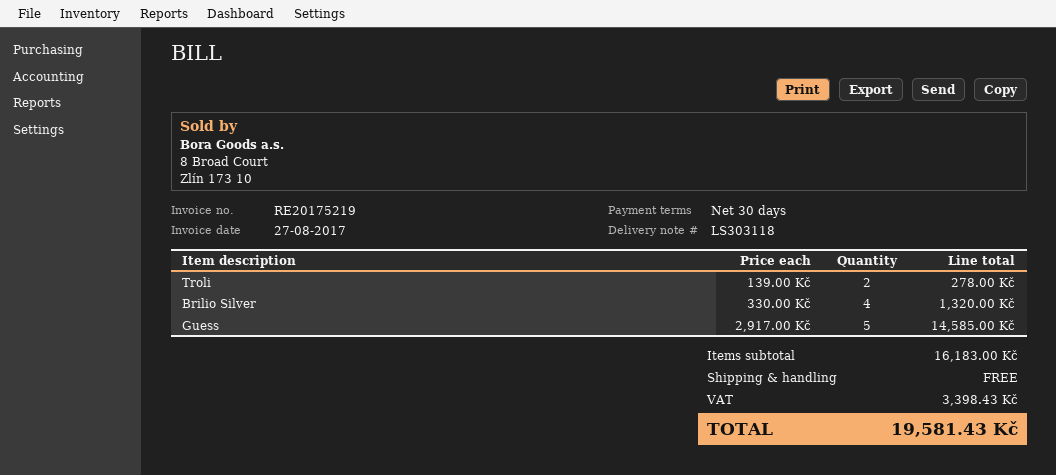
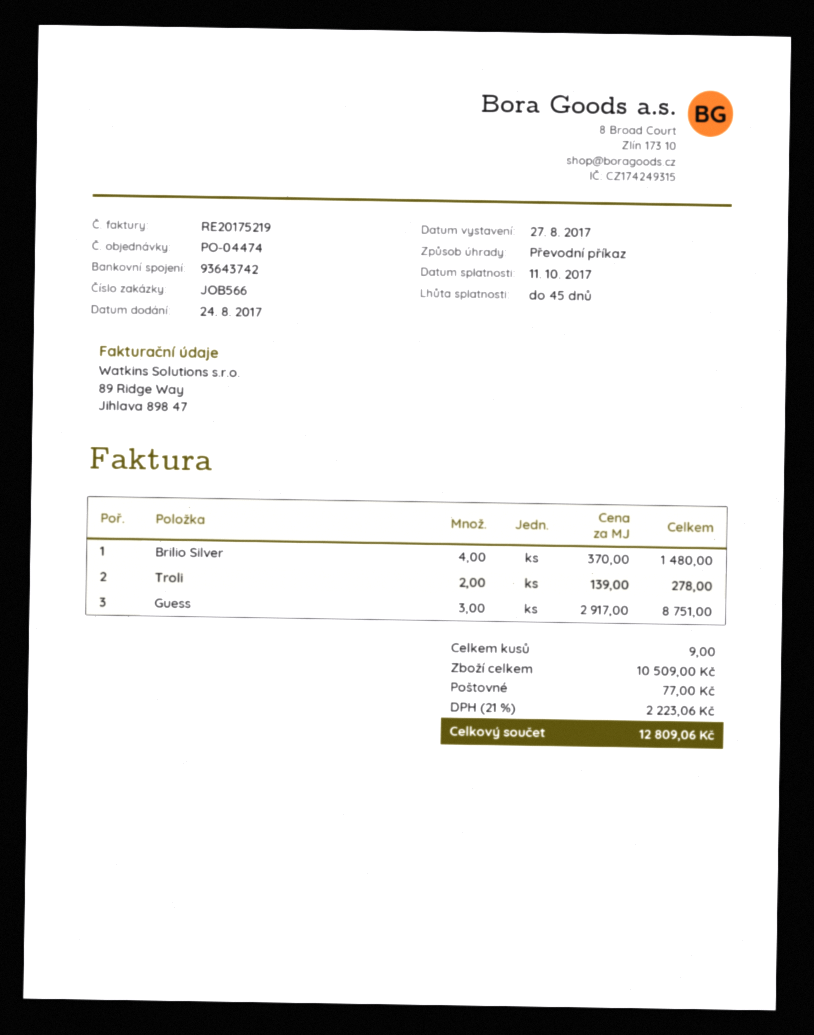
payment terms: 30 days -> 45 days
Brilio Silver: 4 x 330.00 = 1320.00 -> 4 x 370.00 = 1480.00
Guess: 5 x 2917.00 = 14585.00 -> 3 x 2917.00 = 8751.00
subtotal: 16183.00 -> 10509.00
shipping: 0.00 -> 77.00
tax: 3398.43 -> 2223.06
total: 19581.43 -> 12809.06

